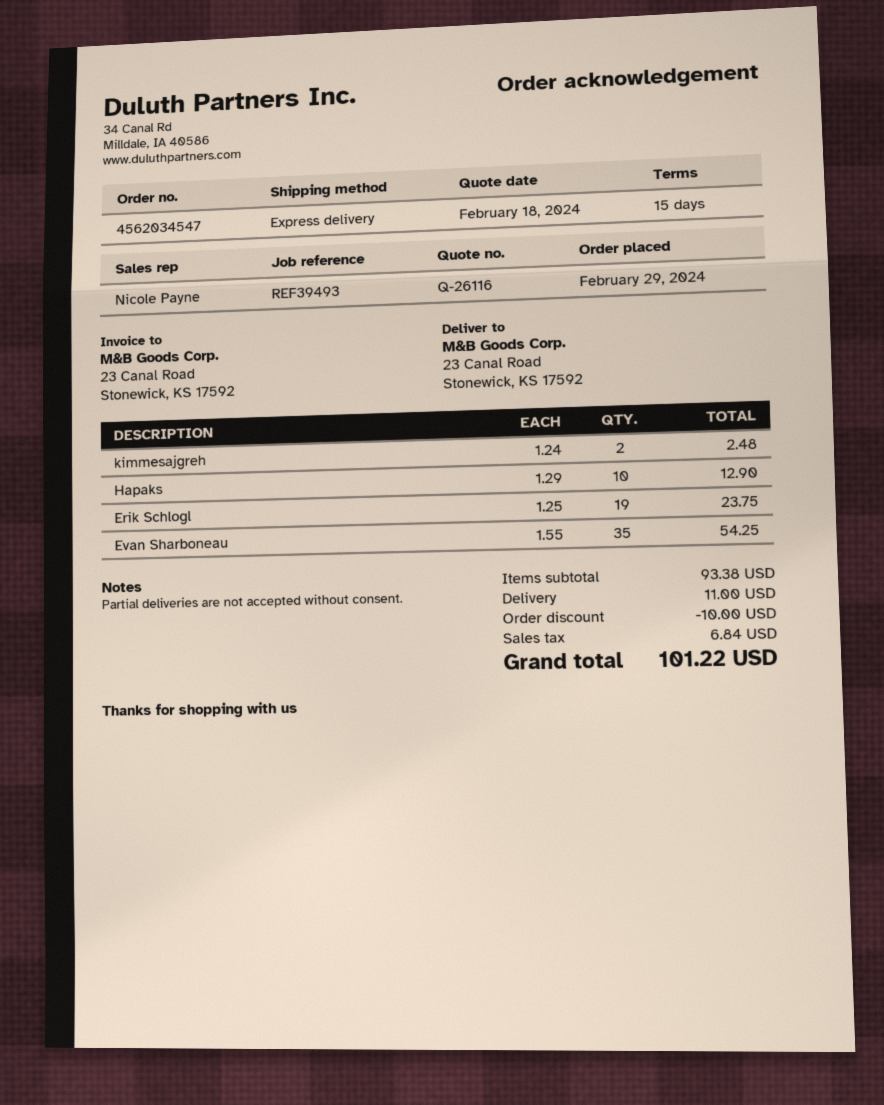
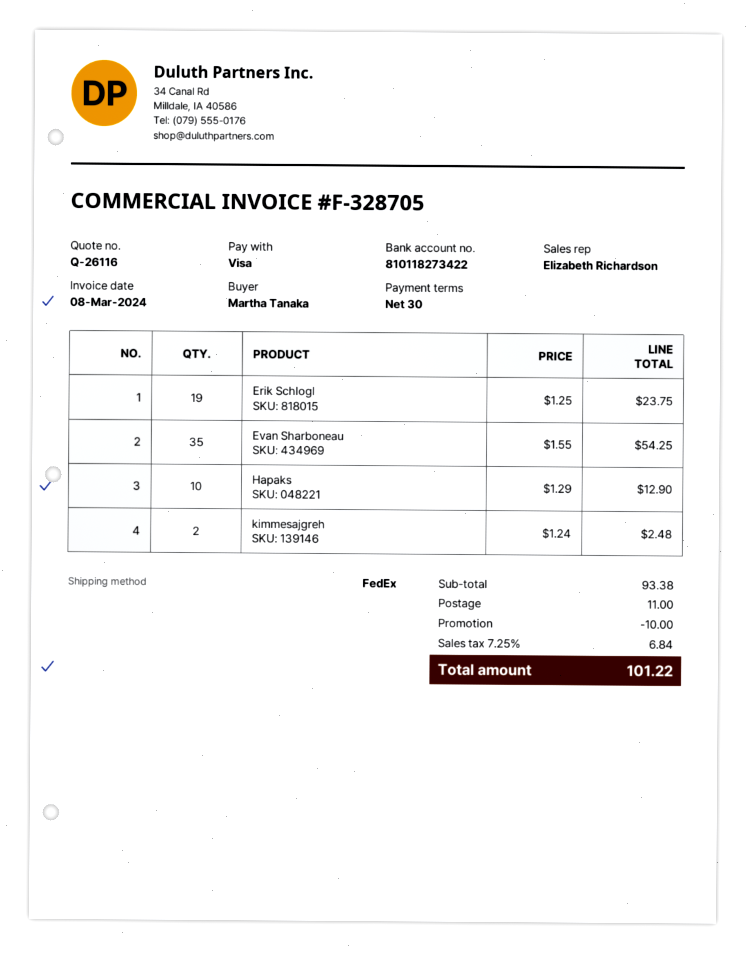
payment terms: 15 days -> 30 days
sales rep: Nicole Payne -> Elizabeth Richardson
shipping method: express -> FedEx

